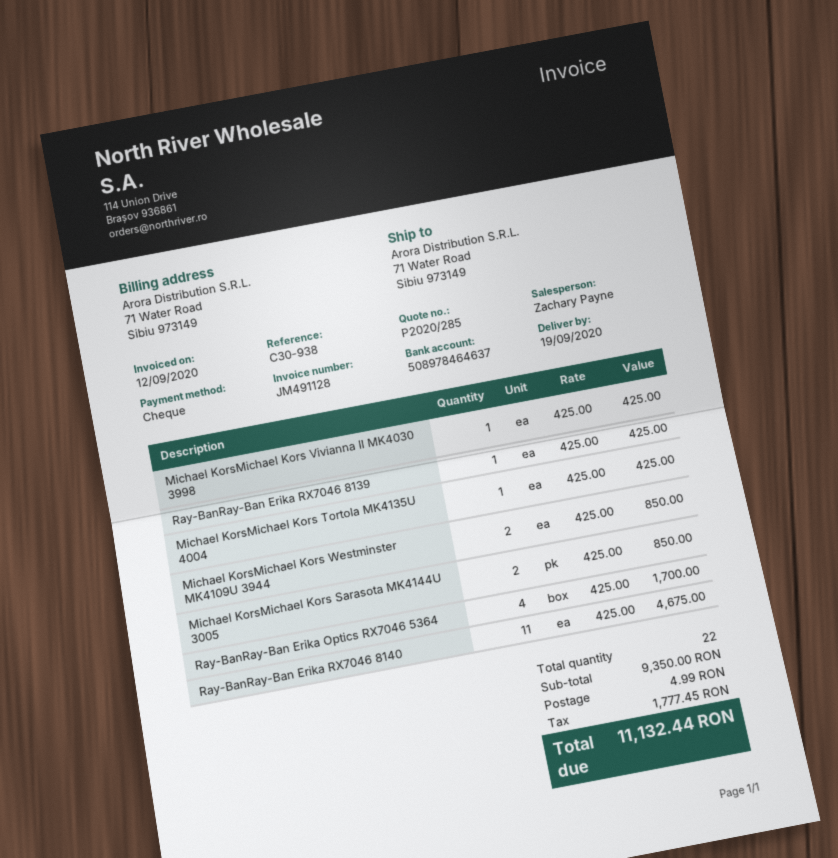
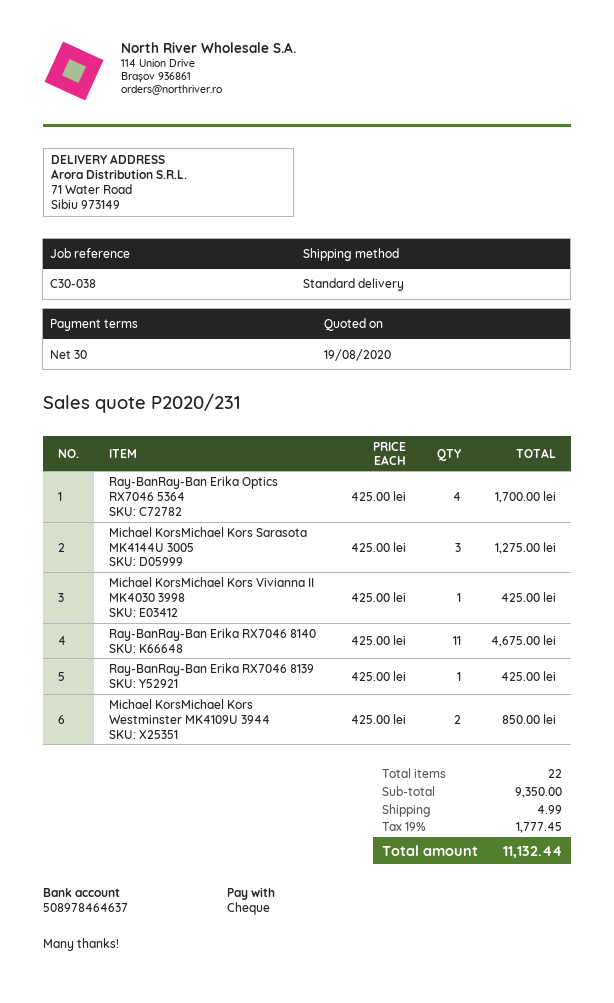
quote number: P2020/285 -> P2020/231
reference: C30-938 -> C30-038
Michael KorsMichael Kors Tortola MK4135U 4004: 1 x 425.00 = 425.00 -> none
Michael KorsMichael Kors Sarasota MK4144U 3005: 2 x 425.00 = 850.00 -> 3 x 425.00 = 1275.00

